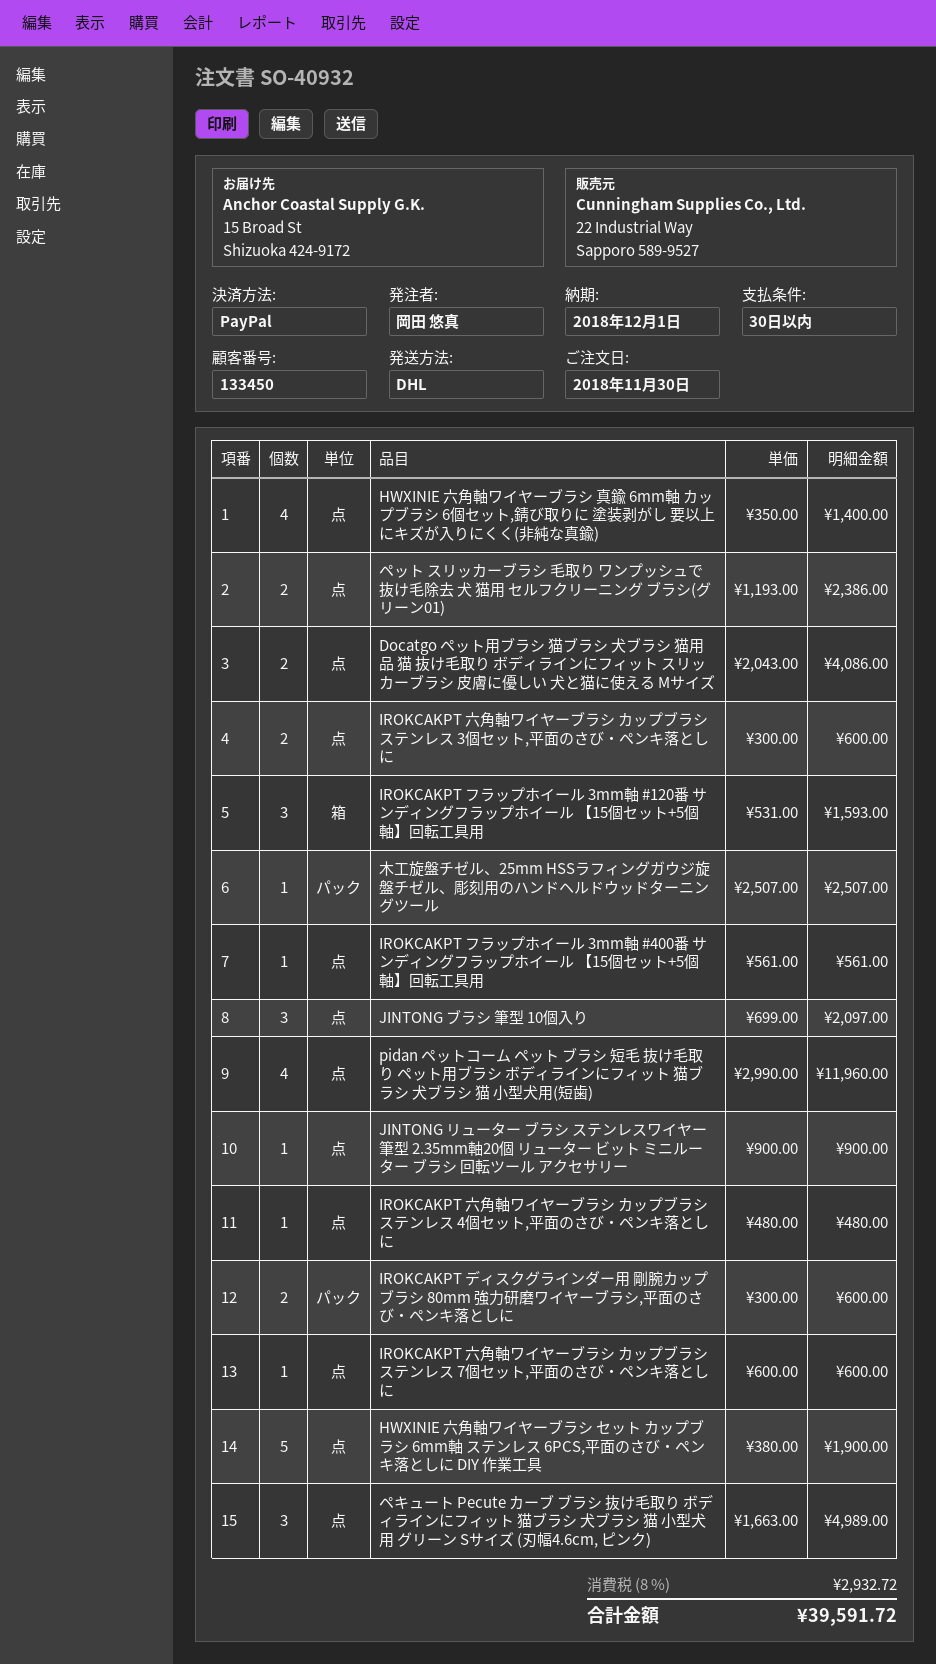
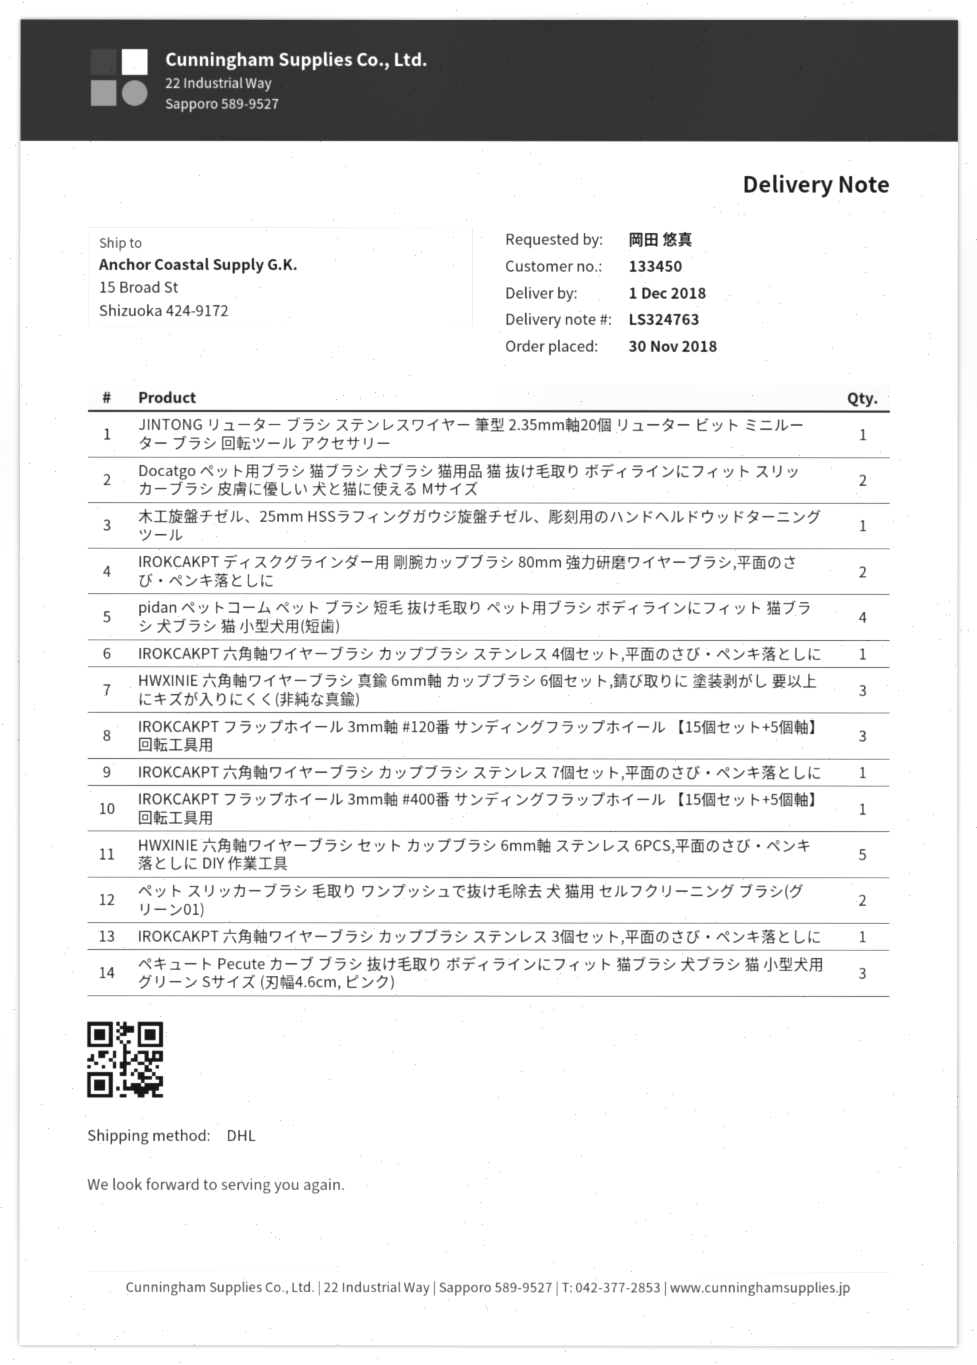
HWXINIE 六角軸ワイヤーブラシ 真鍮 6mm軸 カップブラシ 6個セット,錆び取りに 塗装剥がし 要以上にキズが入りにくく(非純な真鍮): 4 -> 3
IROKCAKPT 六角軸ワイヤーブラシ カップブラシ ステンレス 3個セット,平面のさび・ペンキ落としに: 2 -> 1
JINTONG ブラシ 筆型 10個入り: 3 -> none

